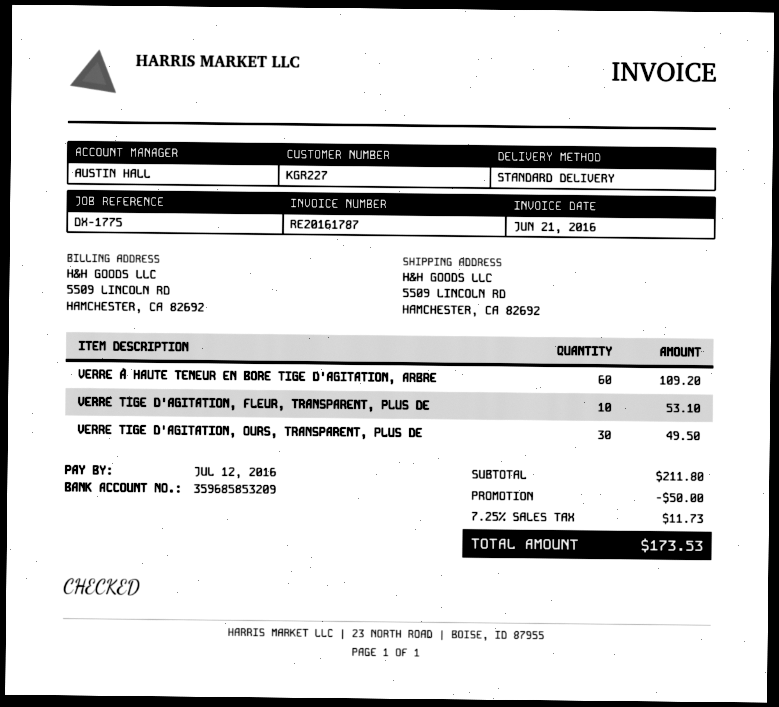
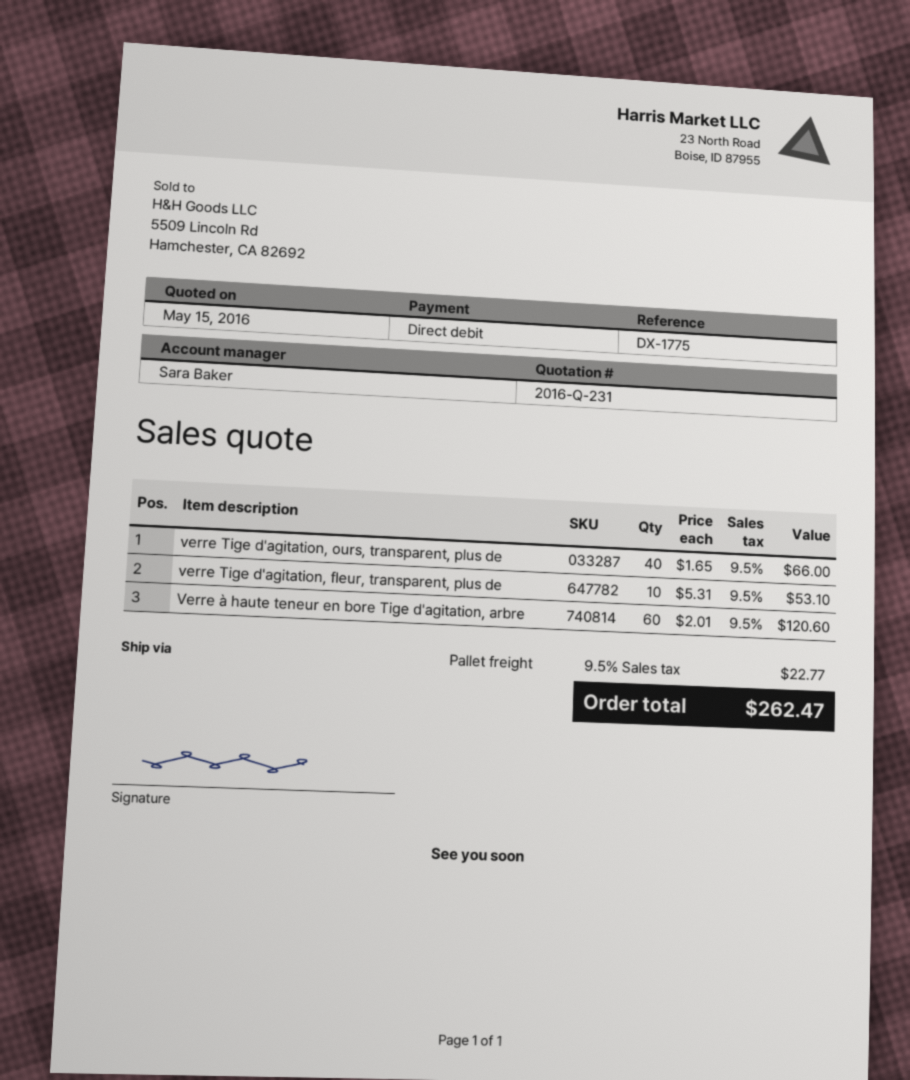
sales rep: AUSTIN HALL -> Sara Baker
shipping method: standard -> pallet freight
VERRE À HAUTE TENEUR EN BORE TIGE D'AGITATION, ARBRE: 60 for 109.20 -> 60 for 120.60
VERRE TIGE D'AGITATION, OURS, TRANSPARENT, PLUS DE: 30 for 49.50 -> 40 for 66.00
discount: 50.00 -> none
tax: 7.25% = 11.73 -> 9.5% = 22.77
total: 173.53 -> 262.47

